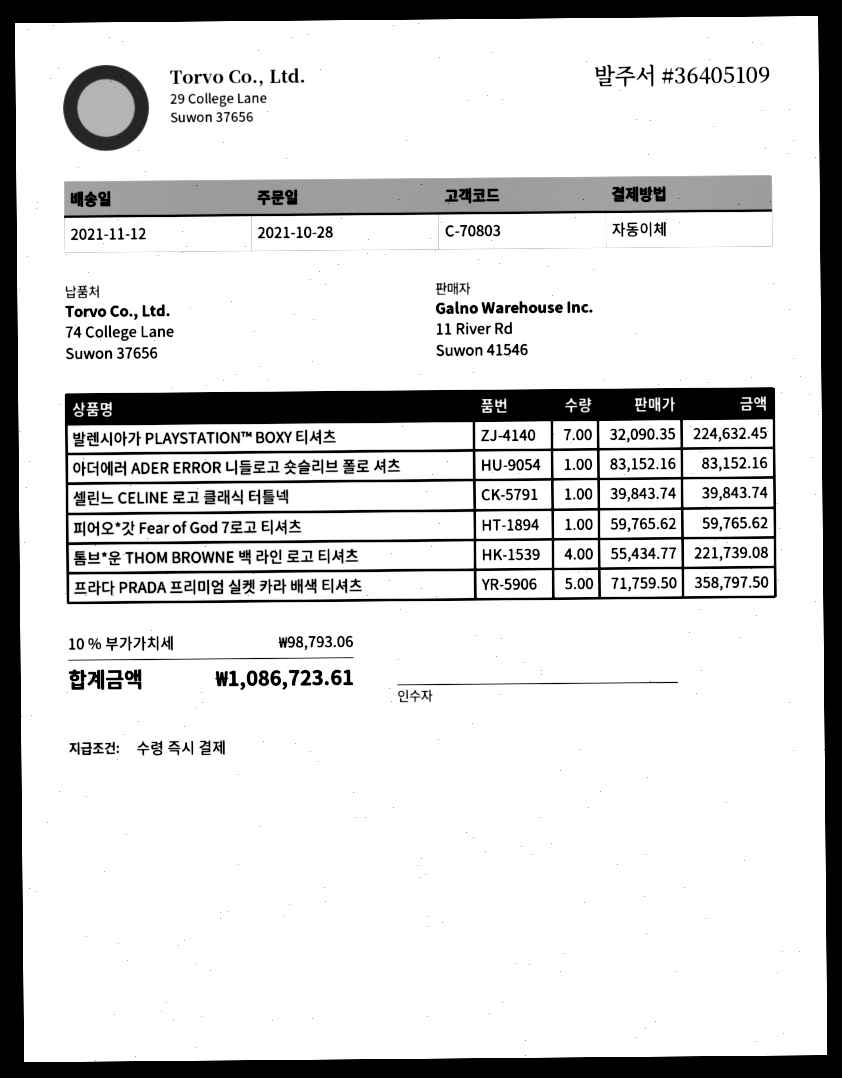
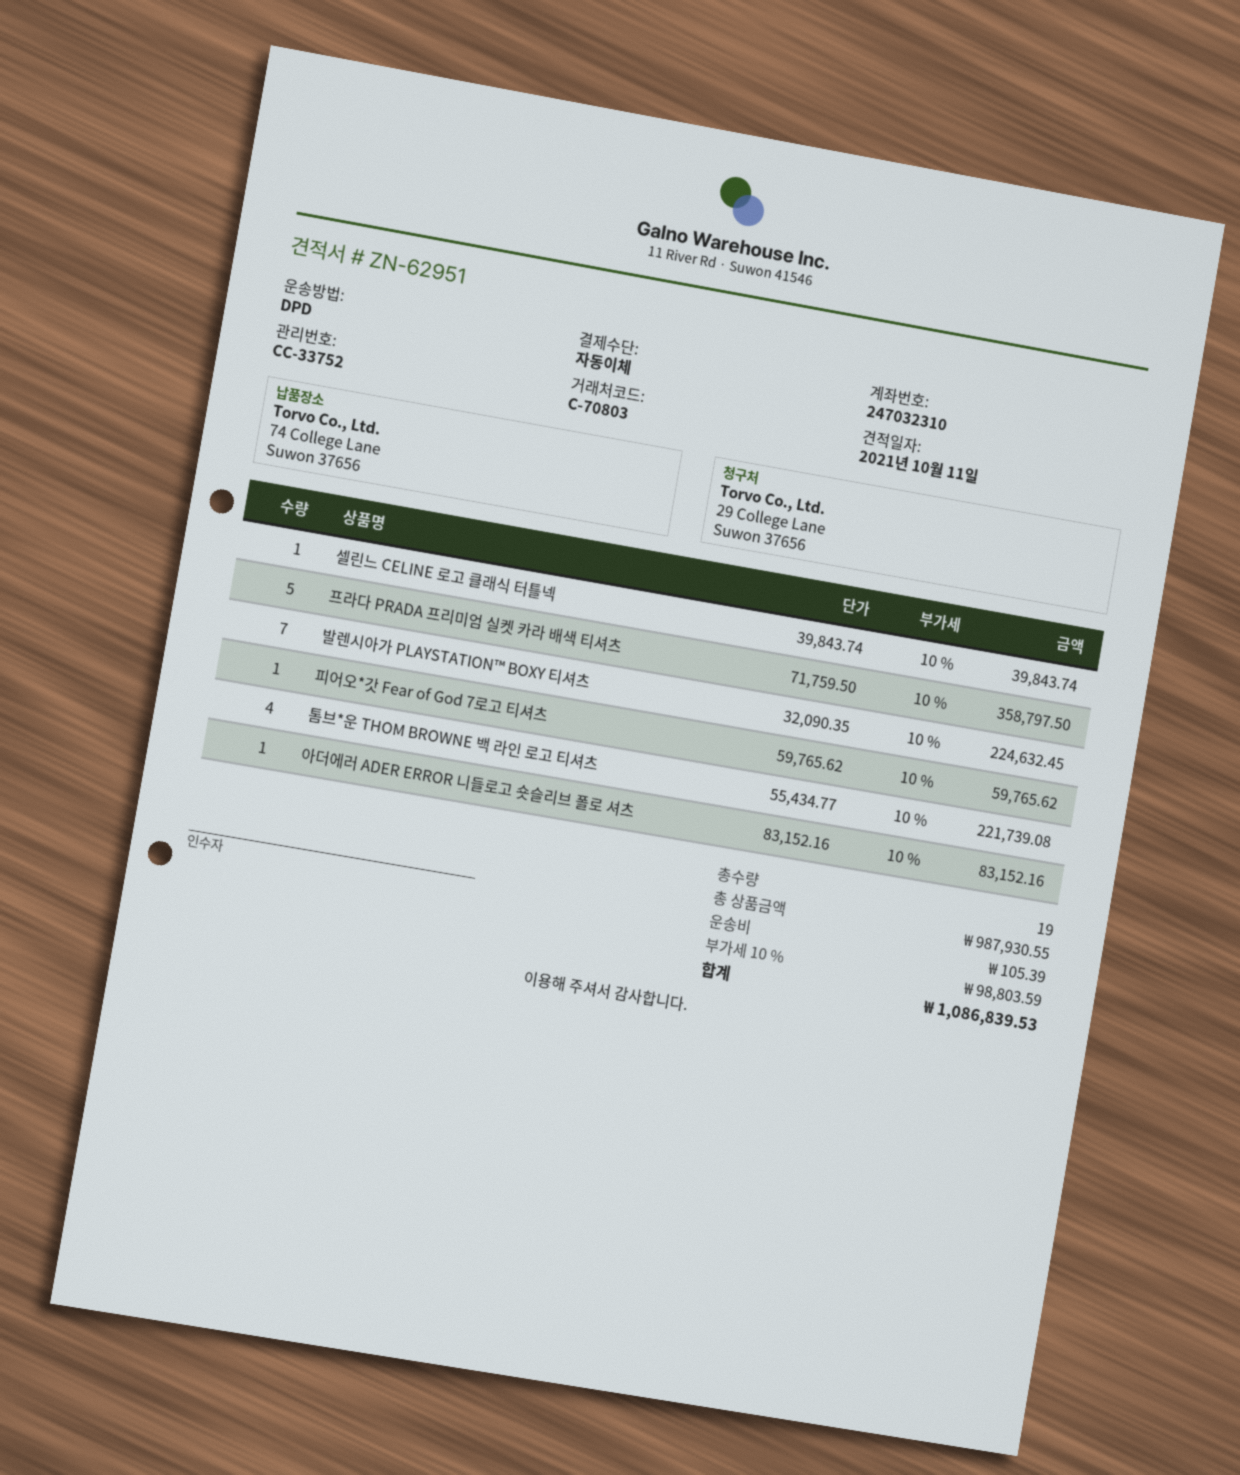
shipping: none -> 105.39
tax: 10% = 98793.06 -> 10% = 98803.59
total: 1086723.61 -> 1086839.53

